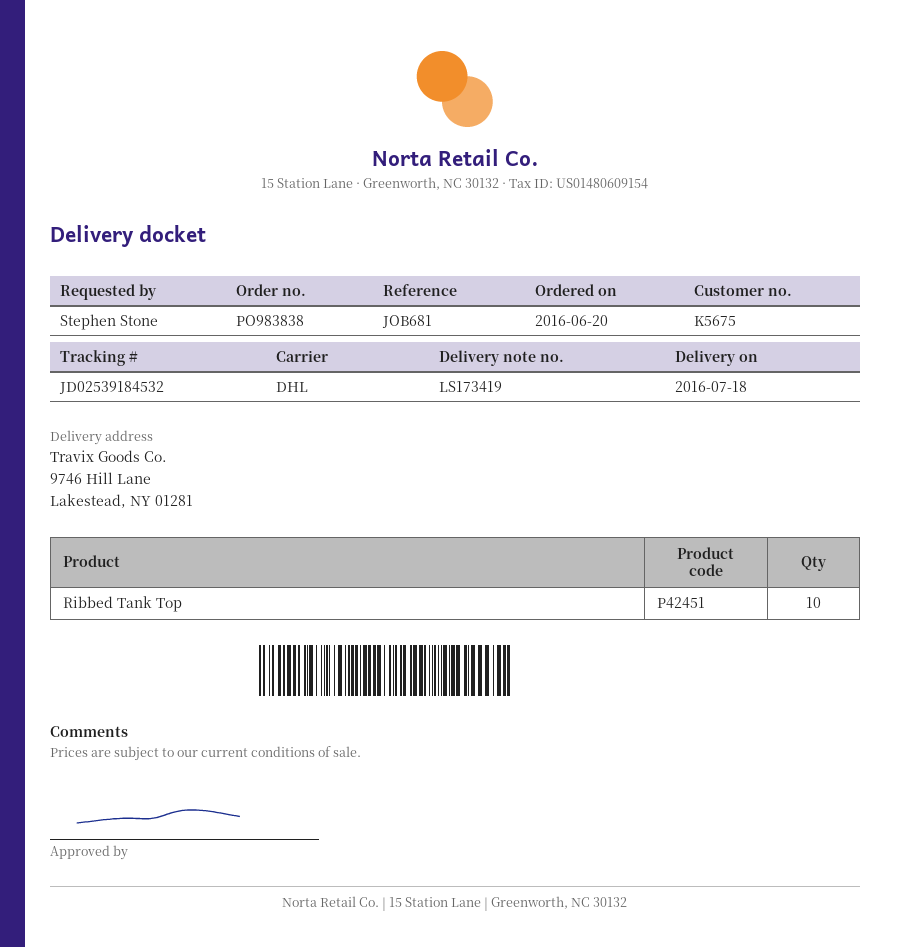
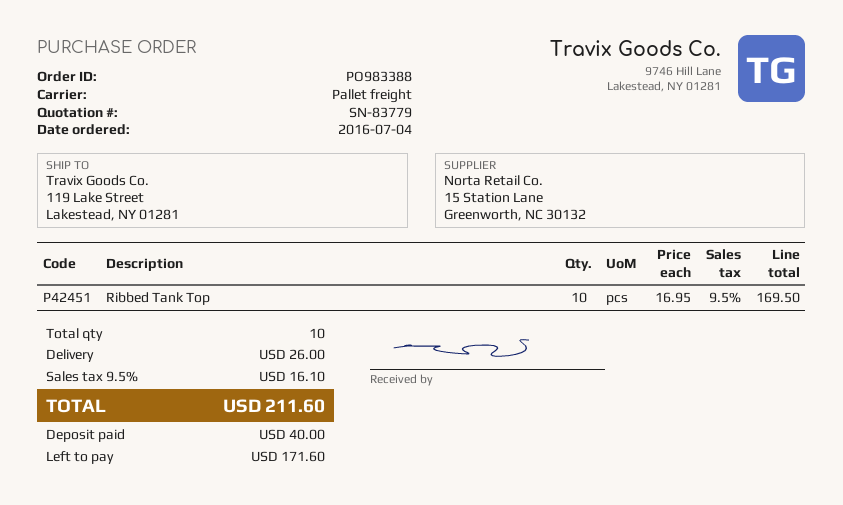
order number: PO983838 -> PO983388
order date: 2016-06-20 -> 2016-07-04
shipping method: DHL -> pallet freight
ship to: 9746 Hill Lane, Lakestead, NY 01281 -> 119 Lake Street, Lakestead, NY 01281

